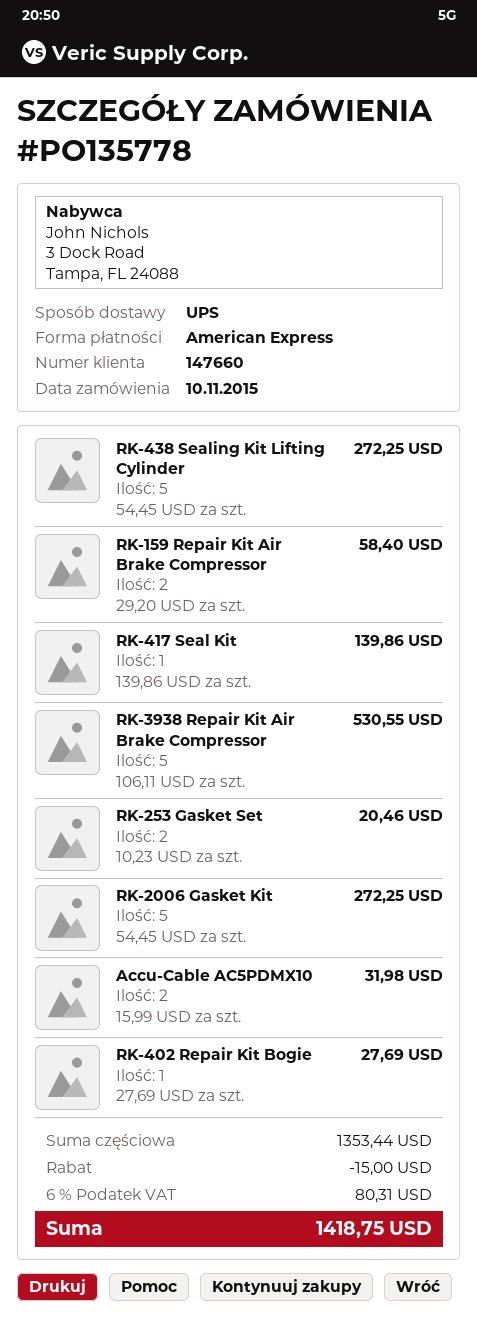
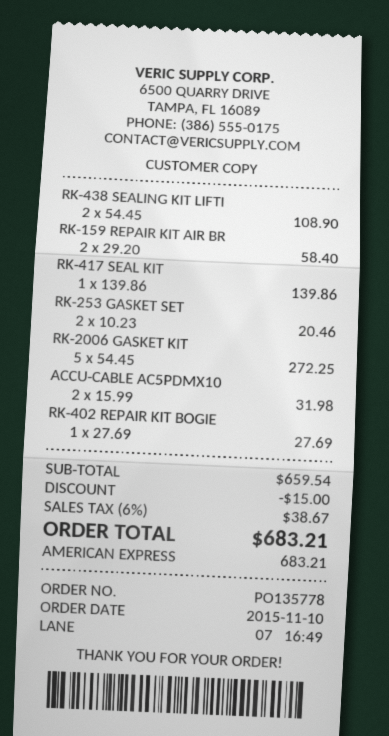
RK-438 Sealing Kit Lifting Cylinder: 5 x 54.45 = 272.25 -> 2 x 54.45 = 108.90
RK-3938 Repair Kit Air Brake Compressor: 5 x 106.11 = 530.55 -> none
subtotal: 1353.44 -> 659.54
tax: 6% = 80.31 -> 6% = 38.67
total: 1418.75 -> 683.21

